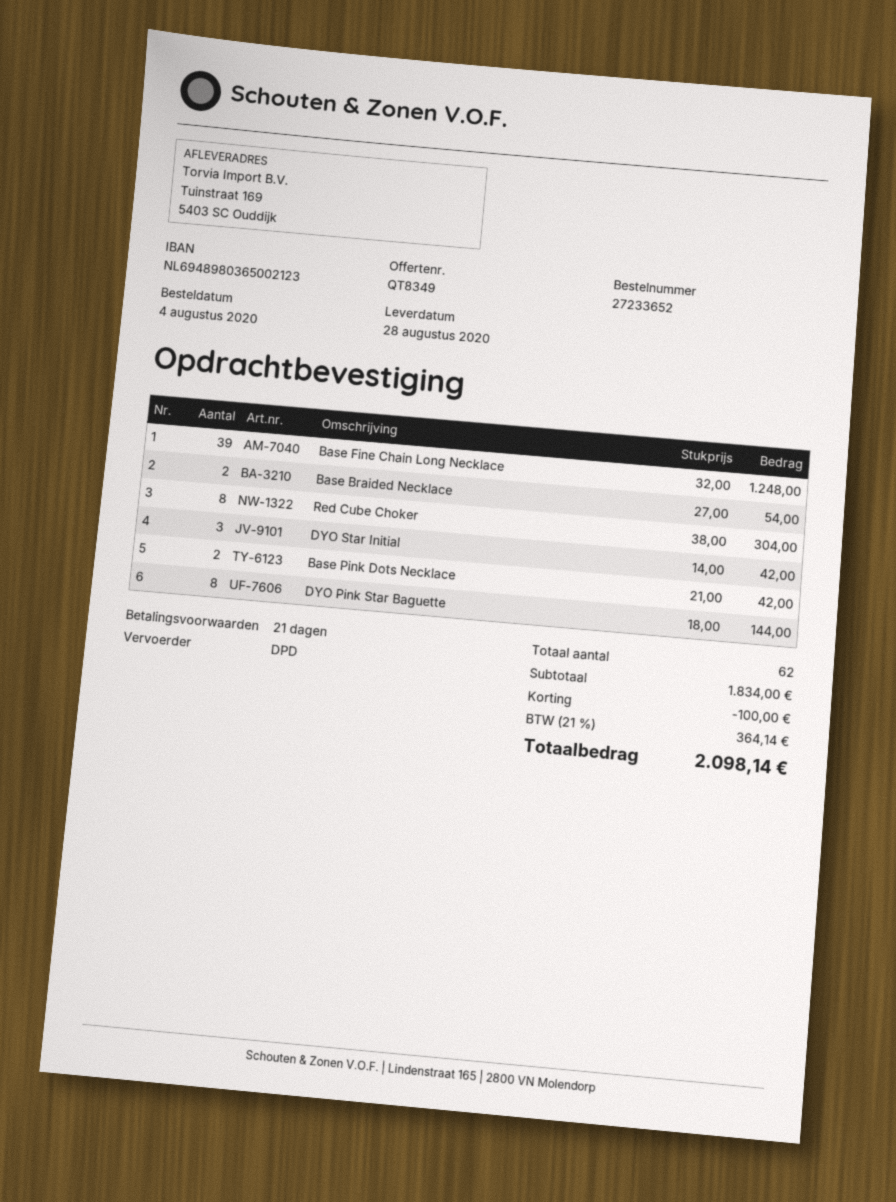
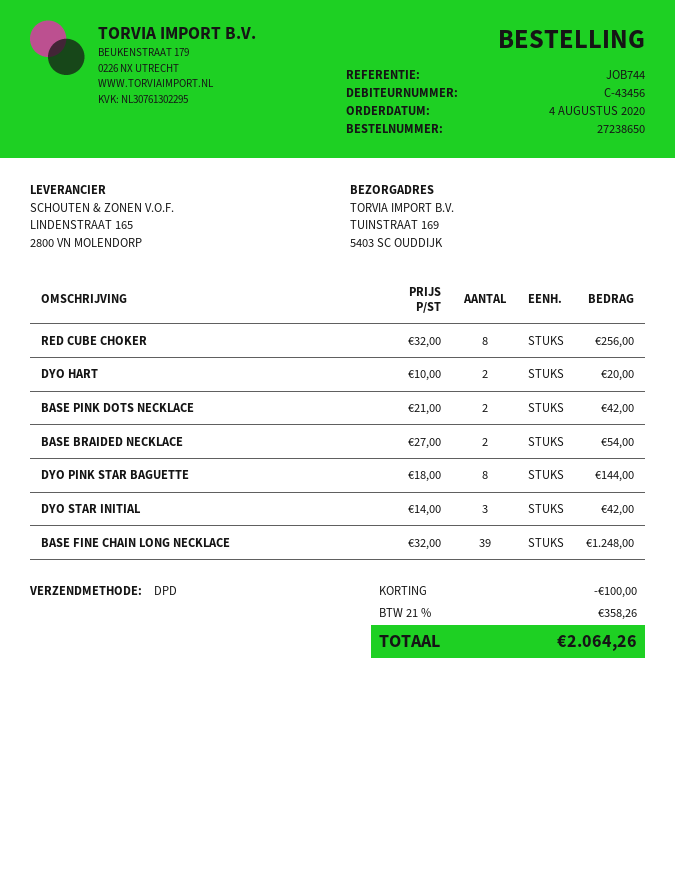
order number: 27233652 -> 27238650
Red Cube Choker: 8 x 38.00 = 304.00 -> 8 x 32.00 = 256.00
DYO HART: none -> 2 x 10.00 = 20.00
tax: 21% = 364.14 -> 21% = 358.26
total: 2098.14 -> 2064.26

